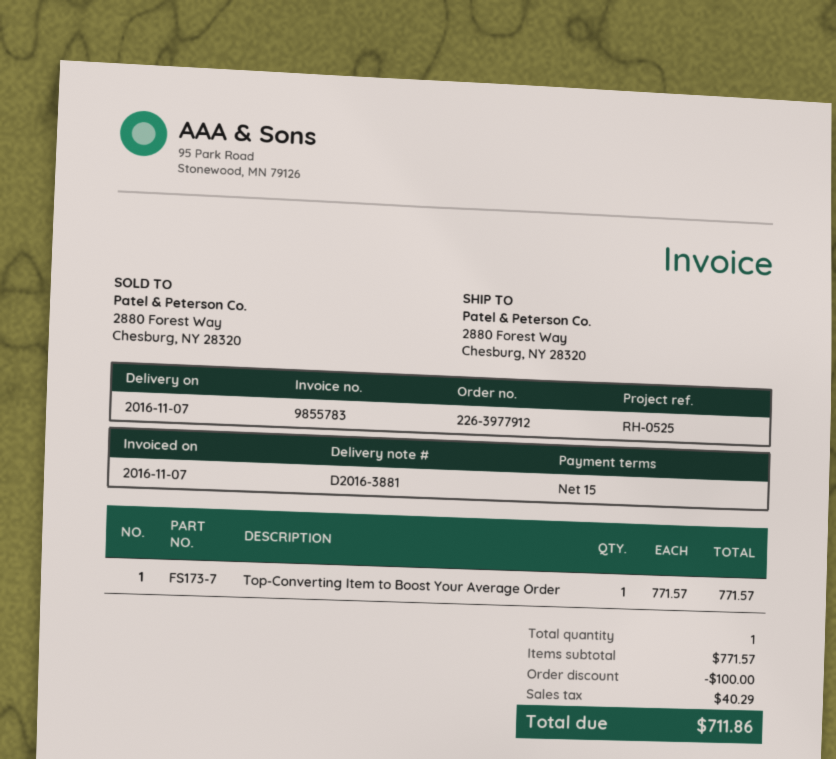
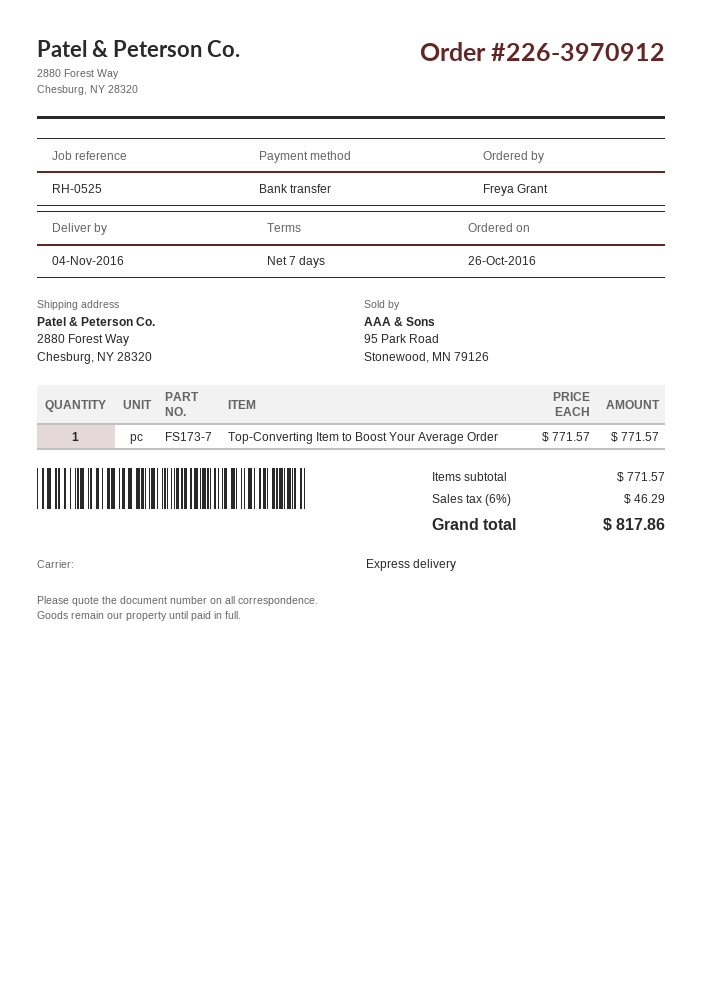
order number: 226-3977912 -> 226-3970912
delivery date: 2016-11-07 -> 2016-11-04
payment terms: 15 days -> 7 days
discount: 100.00 -> none
tax: 40.29 -> 46.29
total: 711.86 -> 817.86

